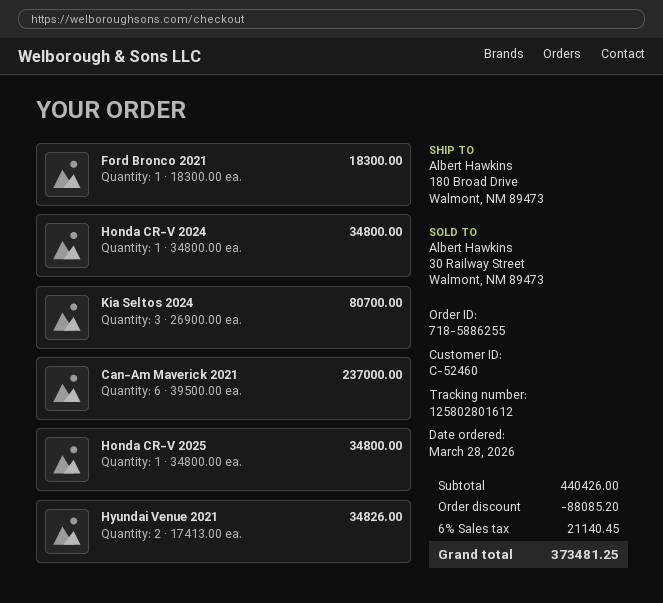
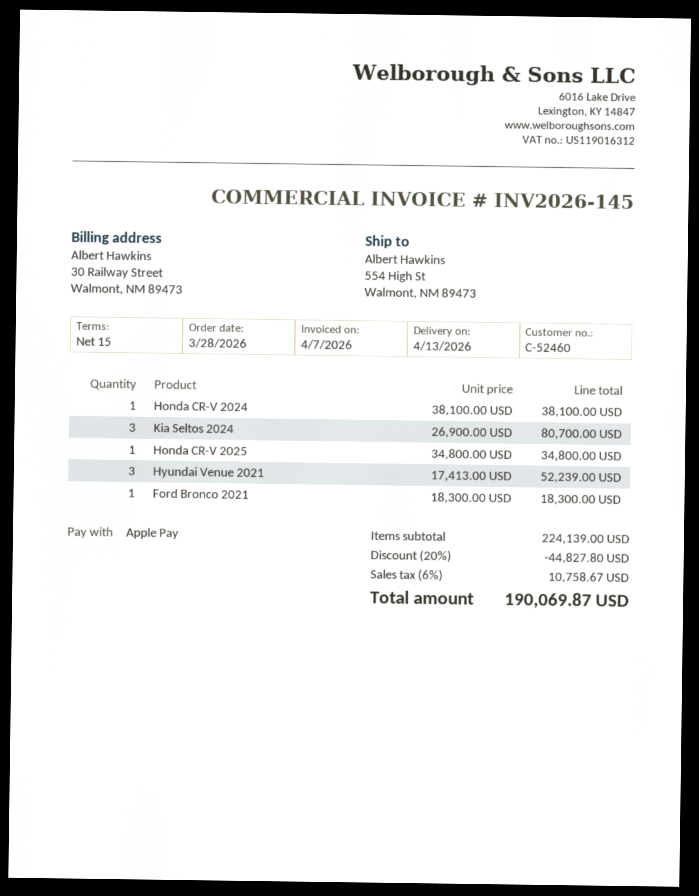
ship to: 180 Broad Drive, Walmont, NM 89473 -> 554 High St, Walmont, NM 89473
Honda CR-V 2024: 1 x 34800.00 = 34800.00 -> 1 x 38100.00 = 38100.00
Can-Am Maverick 2021: 6 x 39500.00 = 237000.00 -> none
Hyundai Venue 2021: 2 x 17413.00 = 34826.00 -> 3 x 17413.00 = 52239.00
subtotal: 440426.00 -> 224139.00
discount: 88085.20 -> 44827.80
tax: 6% = 21140.45 -> 6% = 10758.67
total: 373481.25 -> 190069.87

